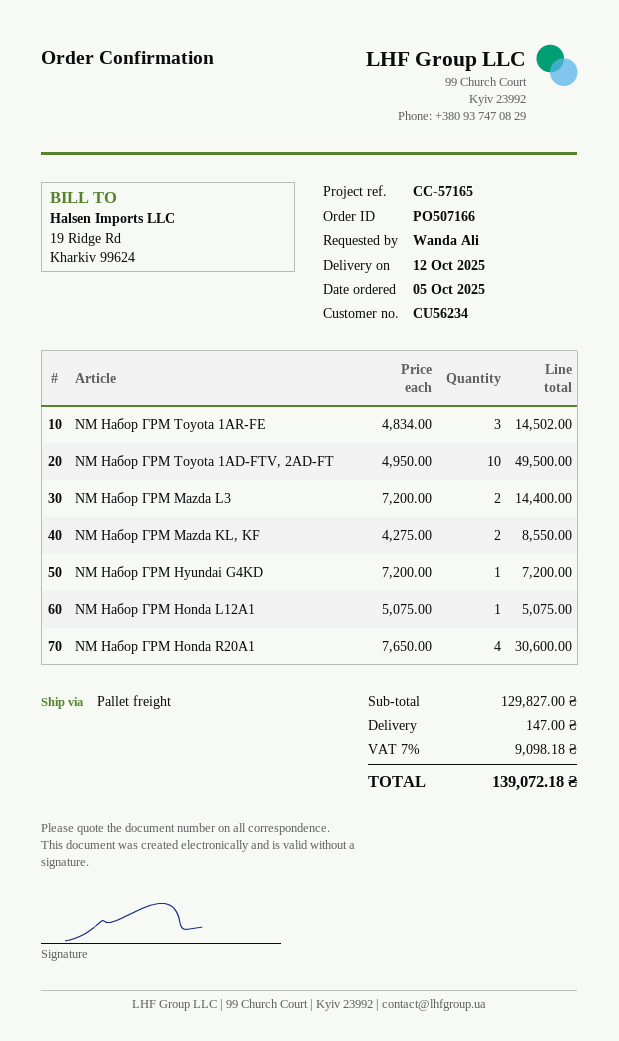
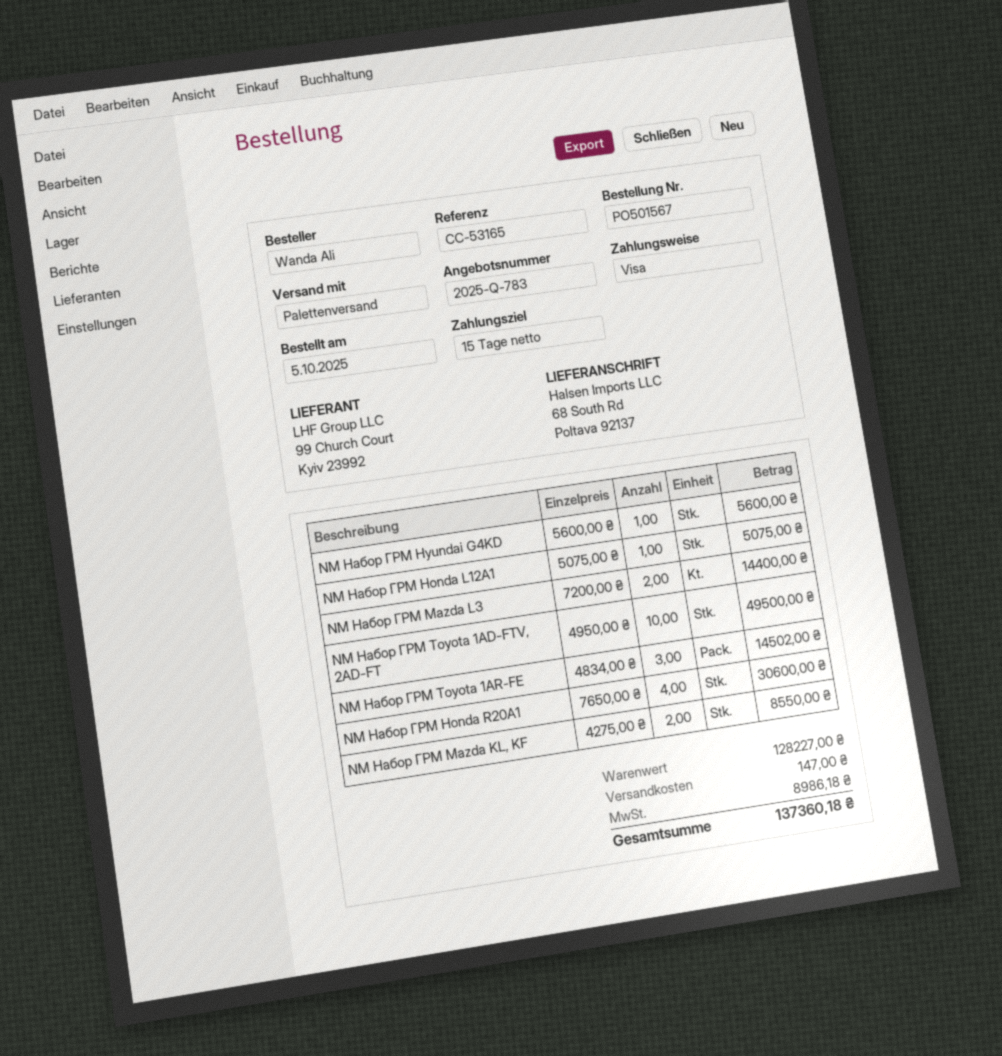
order number: PO507166 -> PO501567
reference: CC-57165 -> CC-53165
NM Набор ГРМ Hyundai G4KD: 1 x 7200.00 = 7200.00 -> 1 x 5600.00 = 5600.00
subtotal: 129827.00 -> 128227.00
tax: 9098.18 -> 8986.18
total: 139072.18 -> 137360.18

